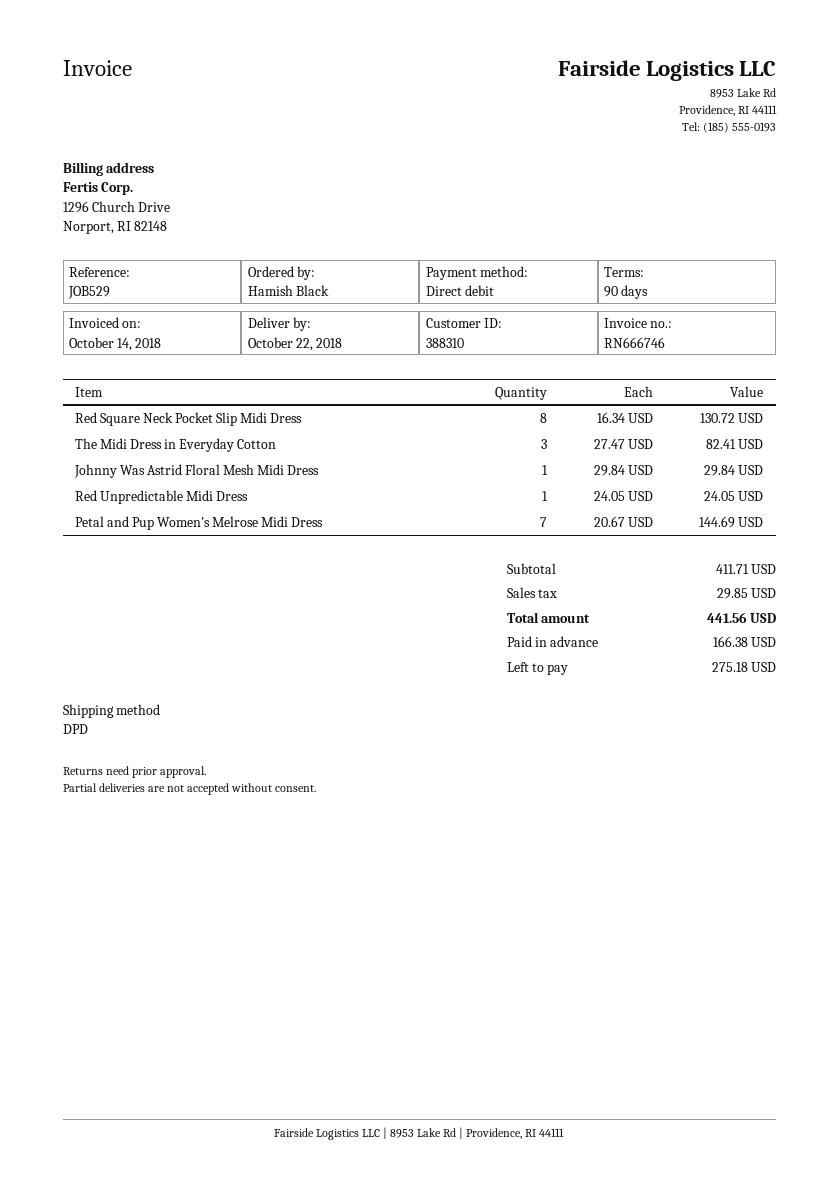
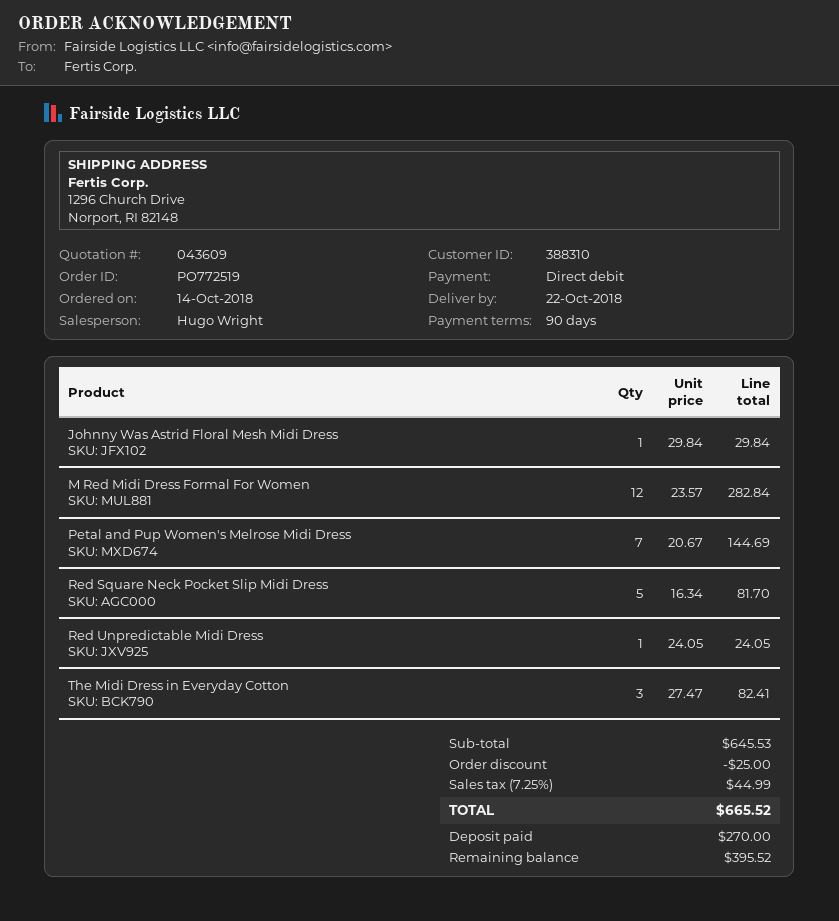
Red Square Neck Pocket Slip Midi Dress: 8 x 16.34 = 130.72 -> 5 x 16.34 = 81.70
M Red Midi Dress Formal For Women: none -> 12 x 23.57 = 282.84
subtotal: 411.71 -> 645.53
discount: none -> 25.00
tax: 29.85 -> 44.99
total: 441.56 -> 665.52
deposit: 166.38 -> 270.00
balance: 275.18 -> 395.52

